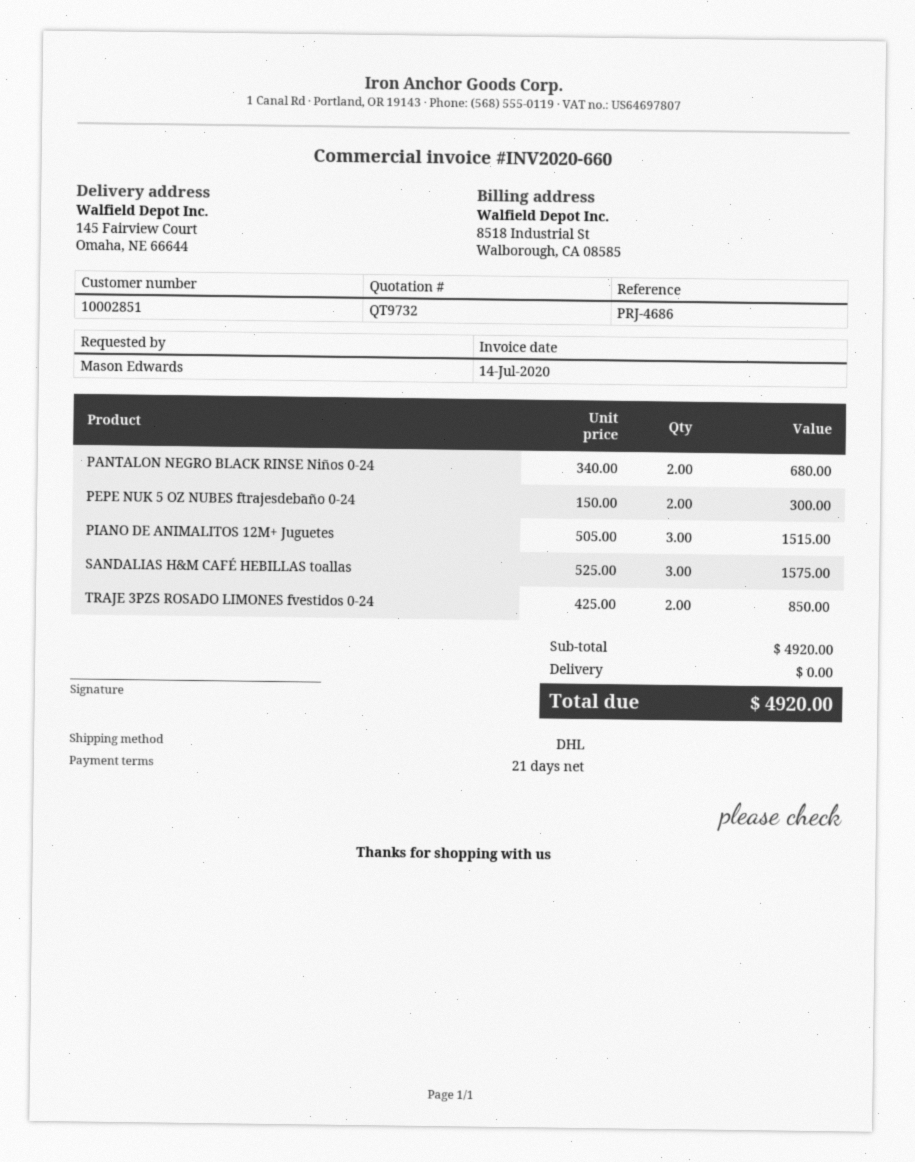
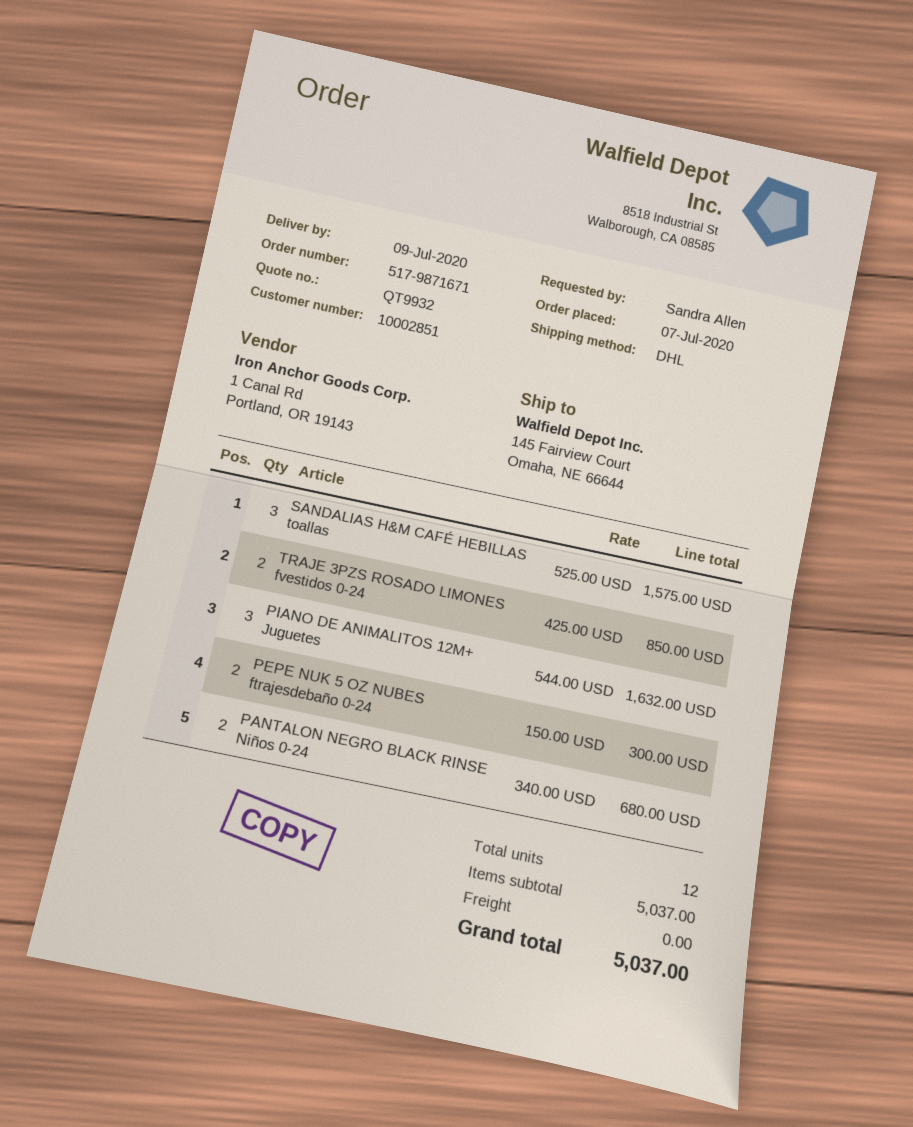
quote number: QT9732 -> QT9932
ordered by: Mason Edwards -> Sandra Allen
PIANO DE ANIMALITOS 12M+ Juguetes: 3 x 505.00 = 1515.00 -> 3 x 544.00 = 1632.00
subtotal: 4920.00 -> 5037.00
total: 4920.00 -> 5037.00

